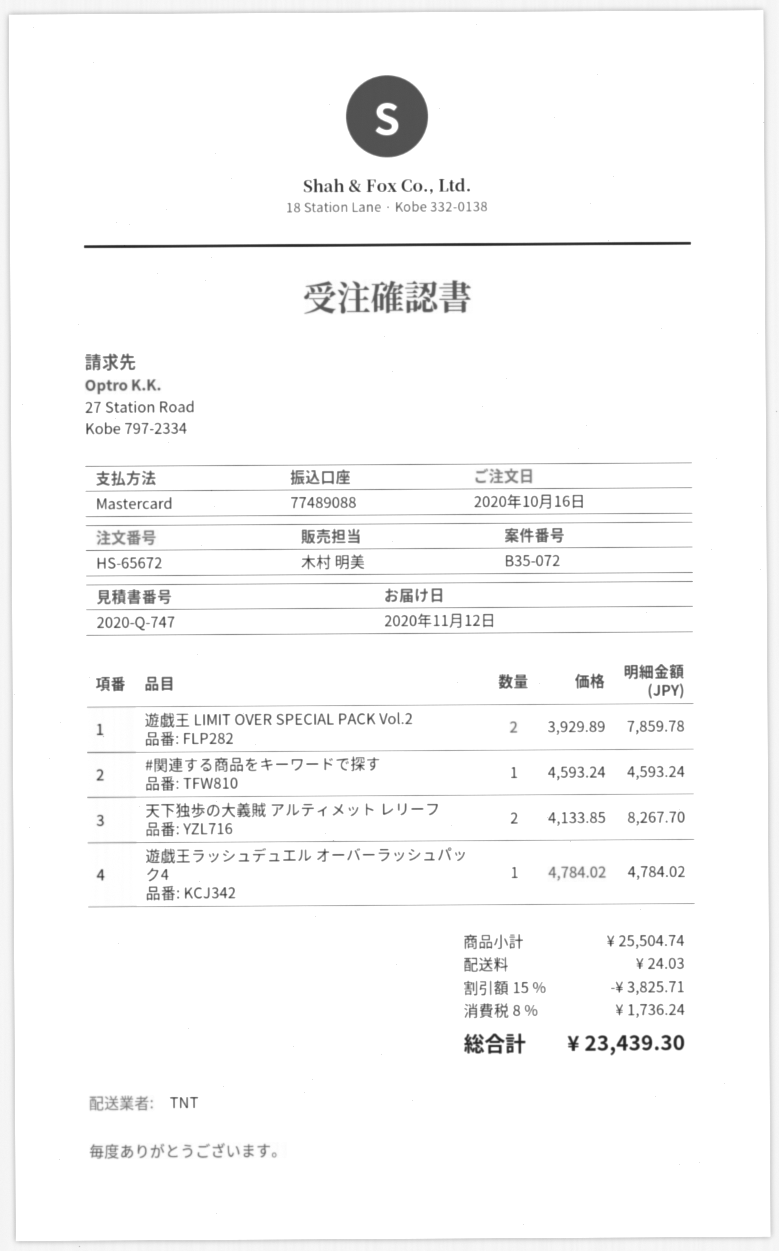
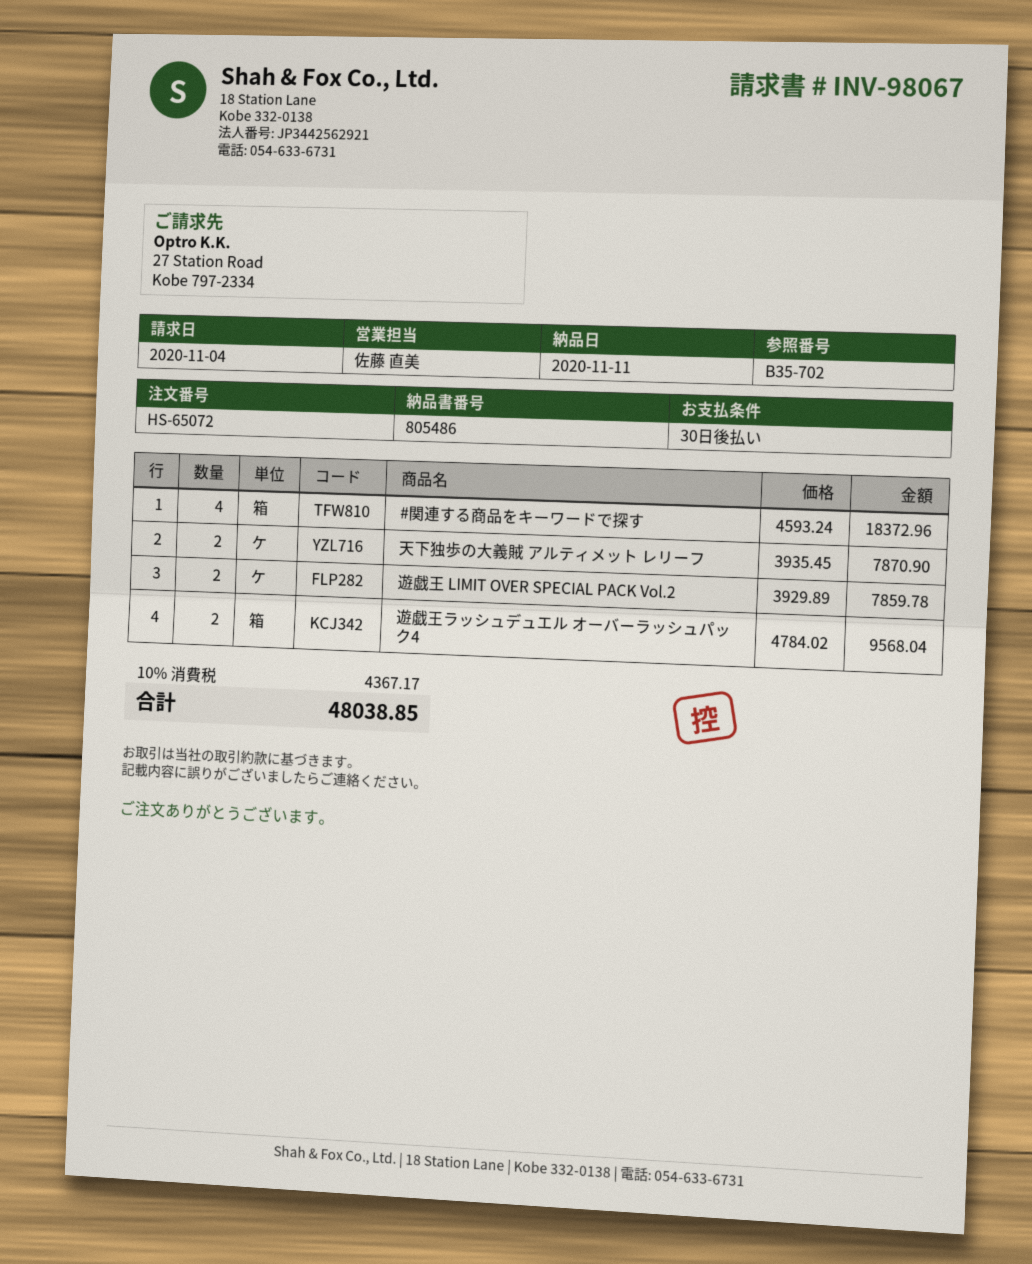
order number: HS-65672 -> HS-65072
delivery date: 2020-11-12 -> 2020-11-11
reference: B35-072 -> B35-702
sales rep: 木村 明美 -> 佐藤 直美
#関連する商品をキーワードで探す: 1 x 4593.24 = 4593.24 -> 4 x 4593.24 = 18372.96
天下独歩の大義賊 アルティメット レリーフ: 2 x 4133.85 = 8267.70 -> 2 x 3935.45 = 7870.90
遊戯王ラッシュデュエル オーバーラッシュパック4: 1 x 4784.02 = 4784.02 -> 2 x 4784.02 = 9568.04
discount: 15% = 3825.71 -> none
shipping: 24.03 -> none
tax: 8% = 1736.24 -> 10% = 4367.17
total: 23439.30 -> 48038.85

